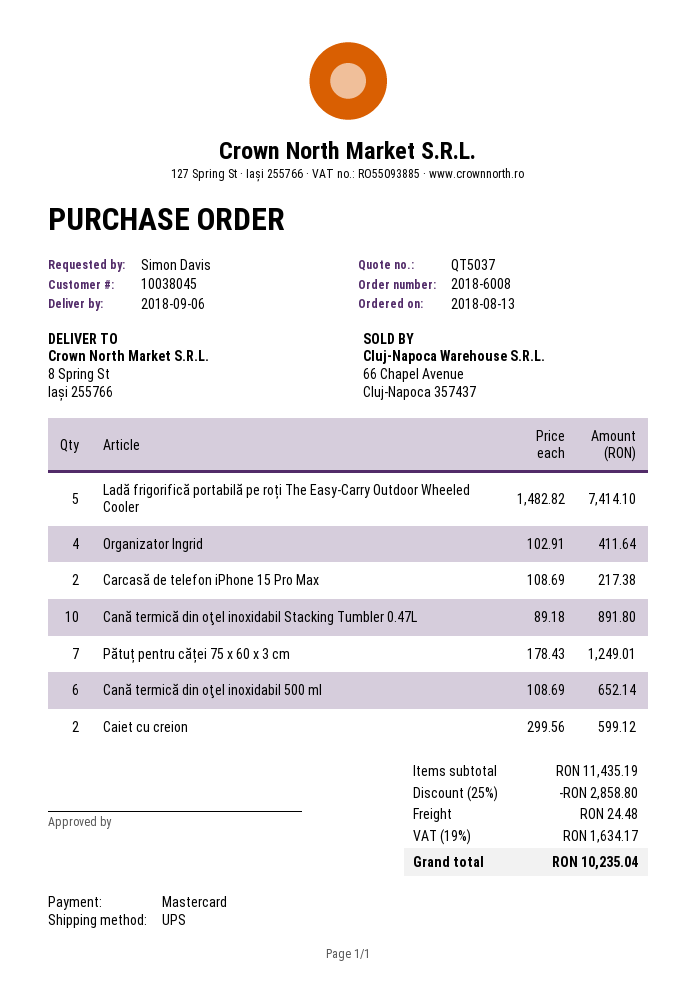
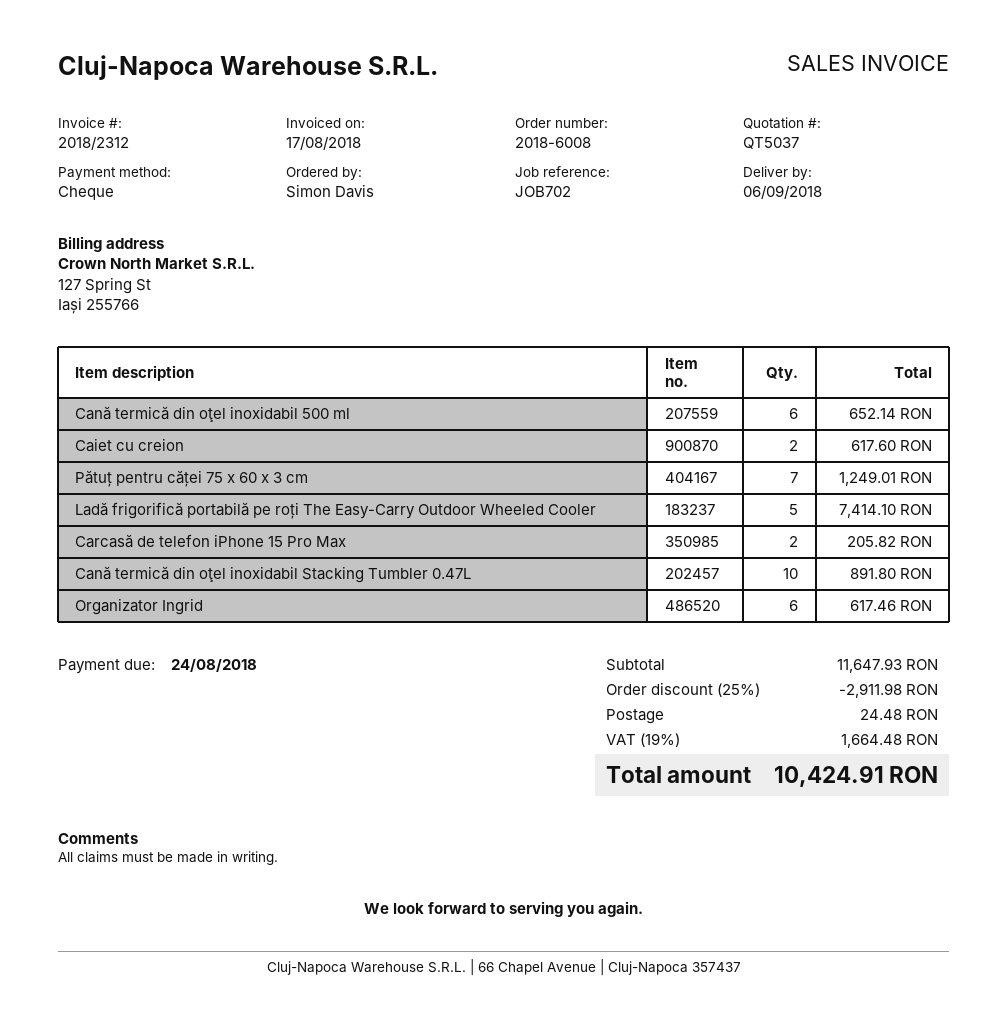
payment method: Mastercard -> cheque
Organizator Ingrid: 4 for 411.64 -> 6 for 617.46
Carcasă de telefon iPhone 15 Pro Max: 2 for 217.38 -> 2 for 205.82
Caiet cu creion: 2 for 599.12 -> 2 for 617.60
subtotal: 11435.19 -> 11647.93
discount: 25% = 2858.80 -> 25% = 2911.98
tax: 19% = 1634.17 -> 19% = 1664.48
total: 10235.04 -> 10424.91

